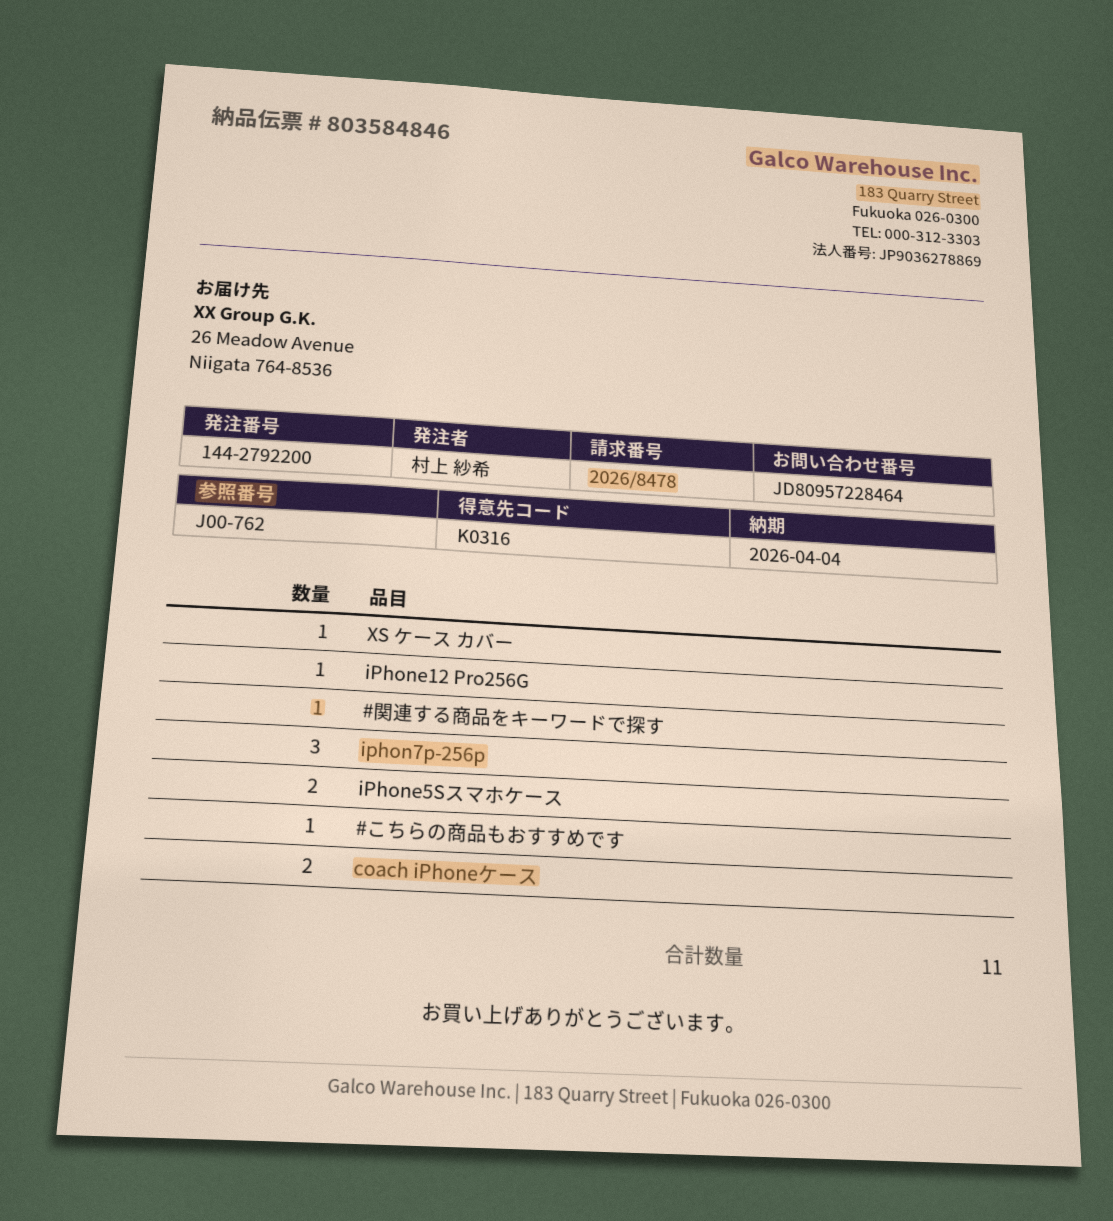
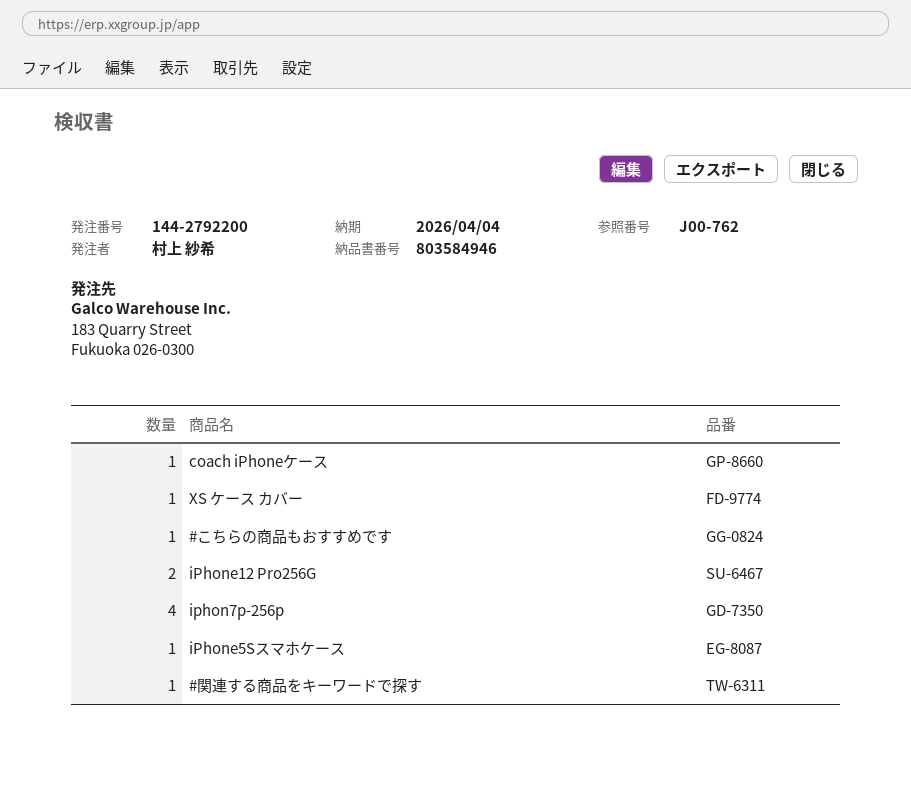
delivery note number: 803584846 -> 803584946
iPhone12 Pro256G: 1 -> 2
iphon7p-256p: 3 -> 4
iPhone5Sスマホケース: 2 -> 1
coach iPhoneケース: 2 -> 1

